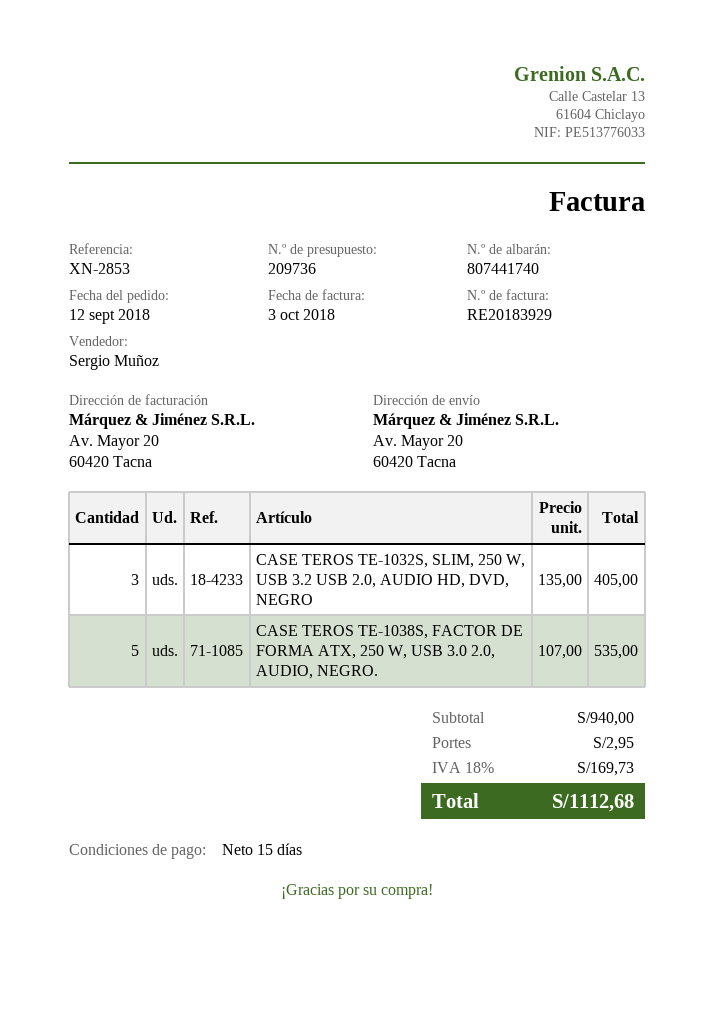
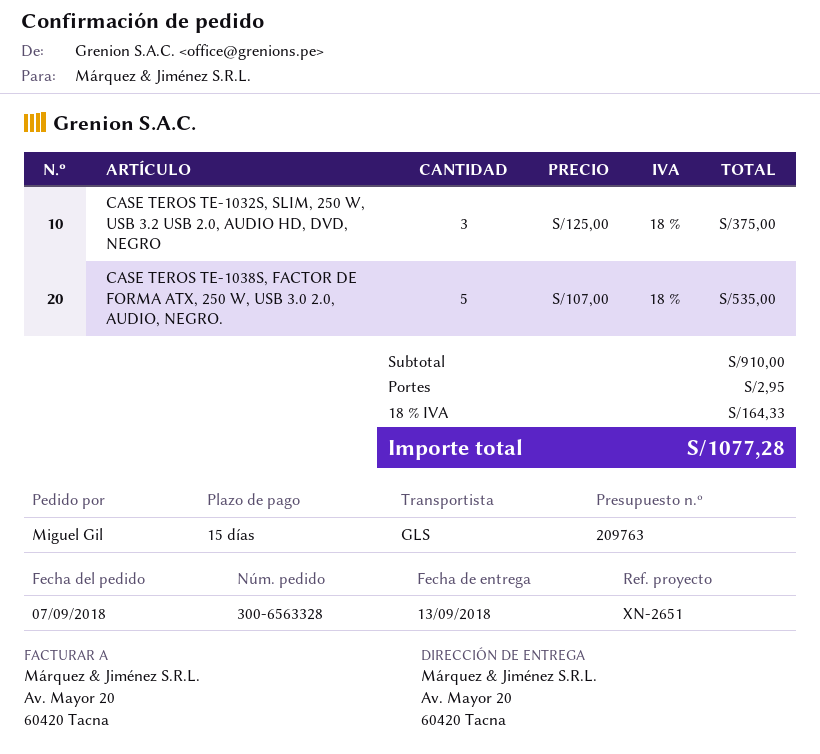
quote number: 209736 -> 209763
order date: 2018-09-12 -> 2018-09-07
reference: XN-2853 -> XN-2651
CASE TEROS TE-1032S, SLIM, 250 W, USB 3.2 USB 2.0, AUDIO HD, DVD, NEGRO: 3 x 135.00 = 405.00 -> 3 x 125.00 = 375.00
subtotal: 940.00 -> 910.00
tax: 18% = 169.73 -> 18% = 164.33
total: 1112.68 -> 1077.28

